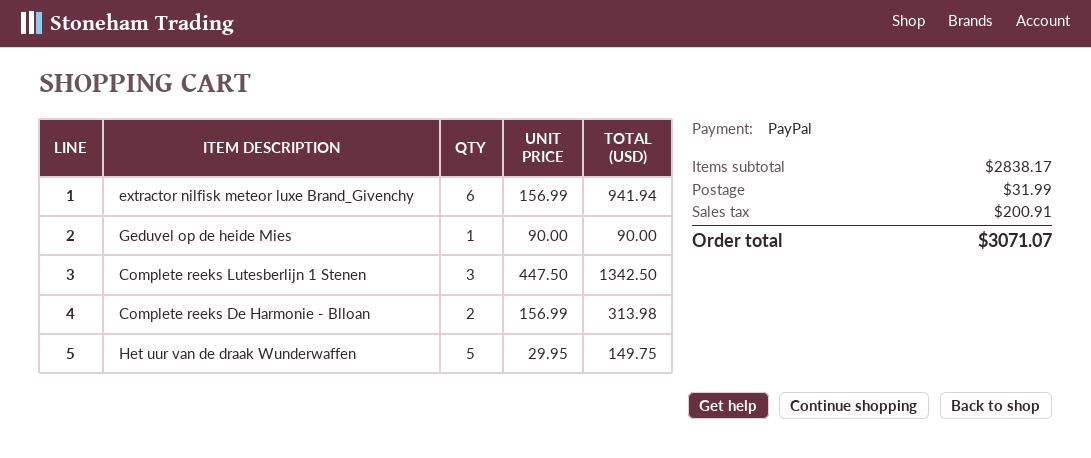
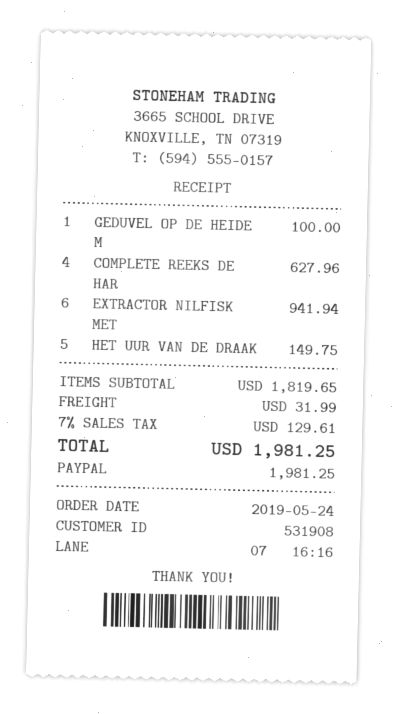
Geduvel op de heide Mies: 1 for 90.00 -> 1 for 100.00
Complete reeks Lutesberlijn 1 Stenen: 3 for 1342.50 -> none
Complete reeks De Harmonie - Blloan: 2 for 313.98 -> 4 for 627.96
subtotal: 2838.17 -> 1819.65
tax: 200.91 -> 129.61
total: 3071.07 -> 1981.25

